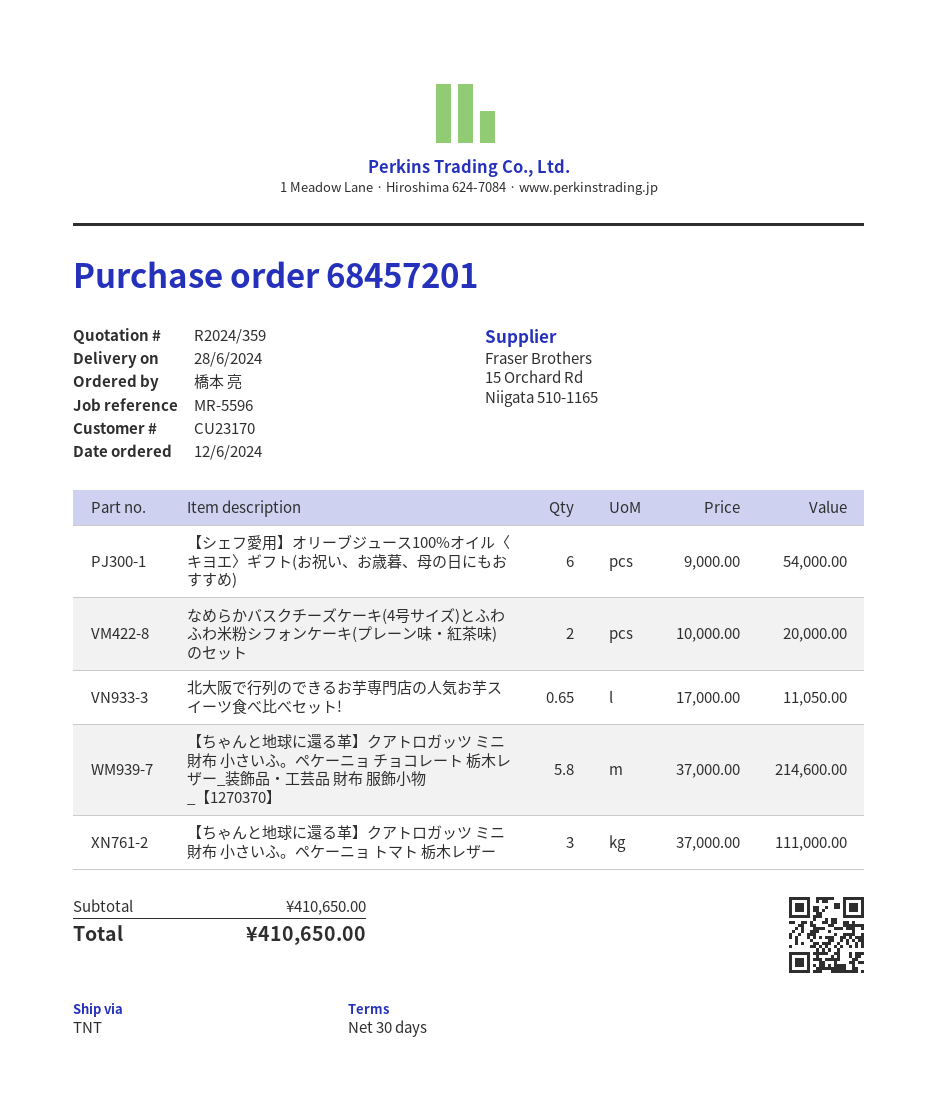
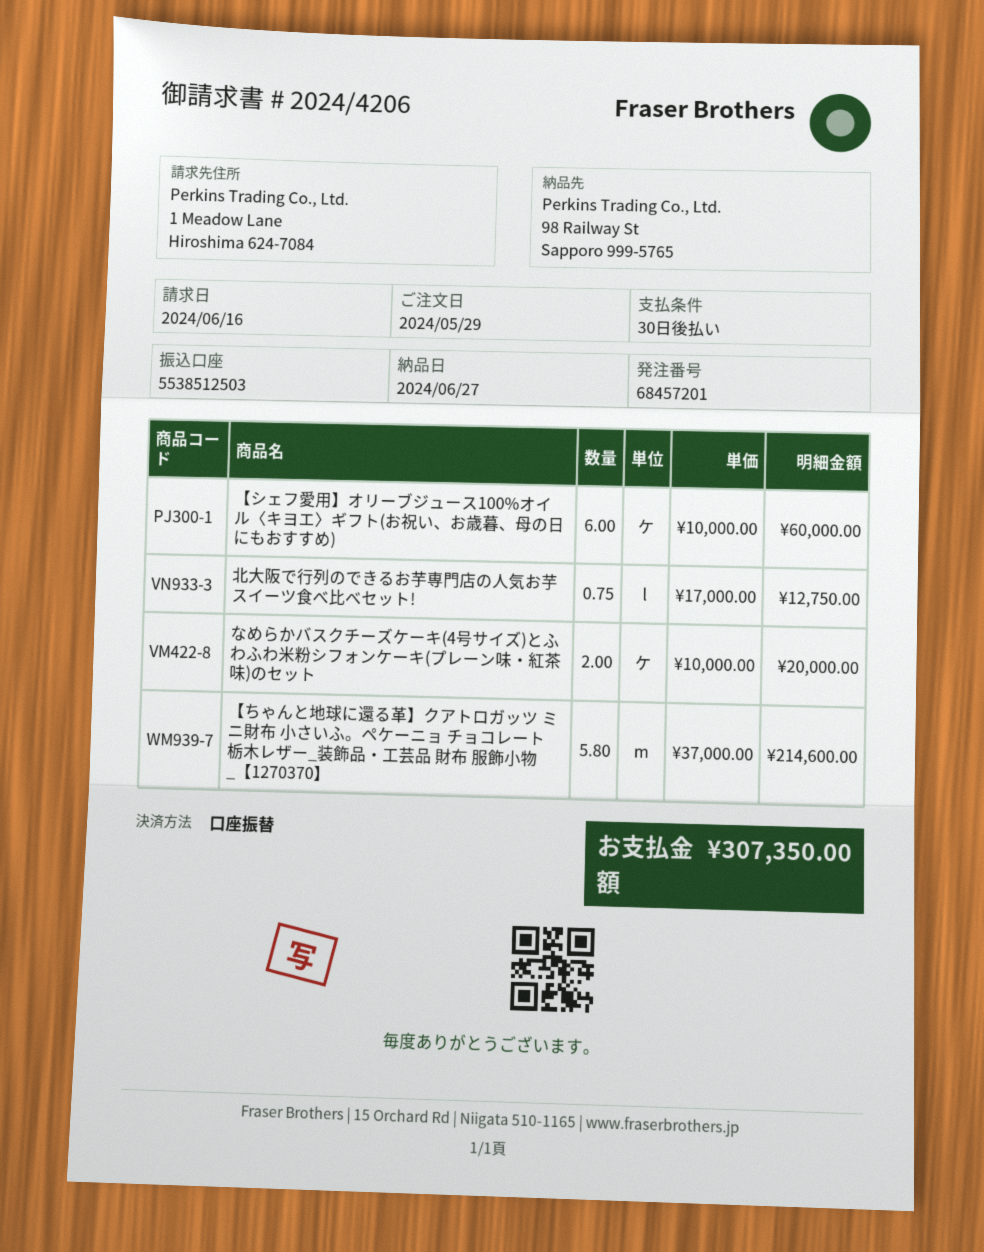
order date: 2024-06-12 -> 2024-05-29
delivery date: 2024-06-28 -> 2024-06-27
【シェフ愛用】オリーブジュース100%オイル〈キヨエ〉ギフト(お祝い、お歳暮、母の日にもおすすめ): 6 x 9000.00 = 54000.00 -> 6 x 10000.00 = 60000.00
北大阪で行列のできるお芋専門店の人気お芋スイーツ食べ比べセット!: 0.65 x 17000.00 = 11050.00 -> 0.75 x 17000.00 = 12750.00
【ちゃんと地球に還る革】クアトロガッツ ミニ財布 小さいふ。ペケーニョ トマト 栃木レザー: 3 x 37000.00 = 111000.00 -> none
total: 410650.00 -> 307350.00

